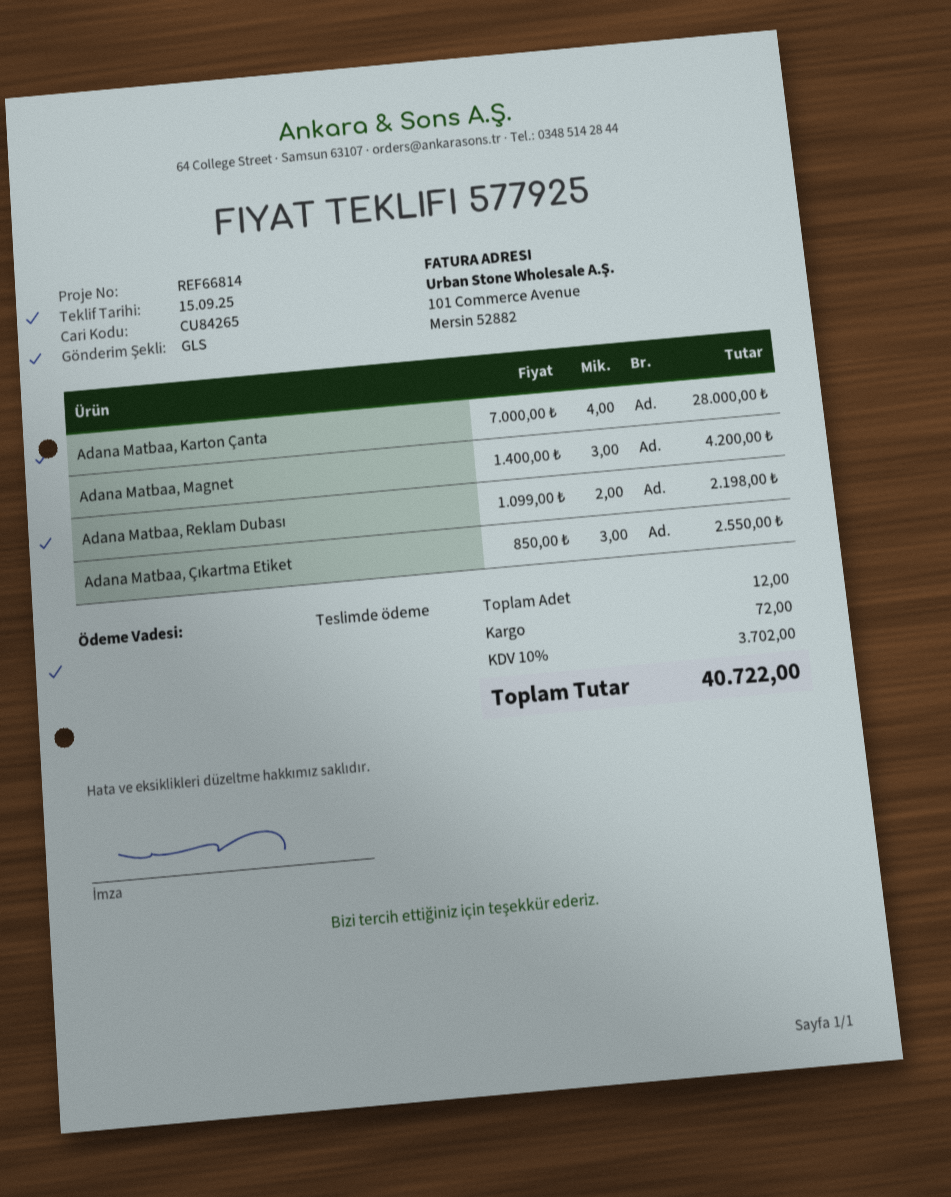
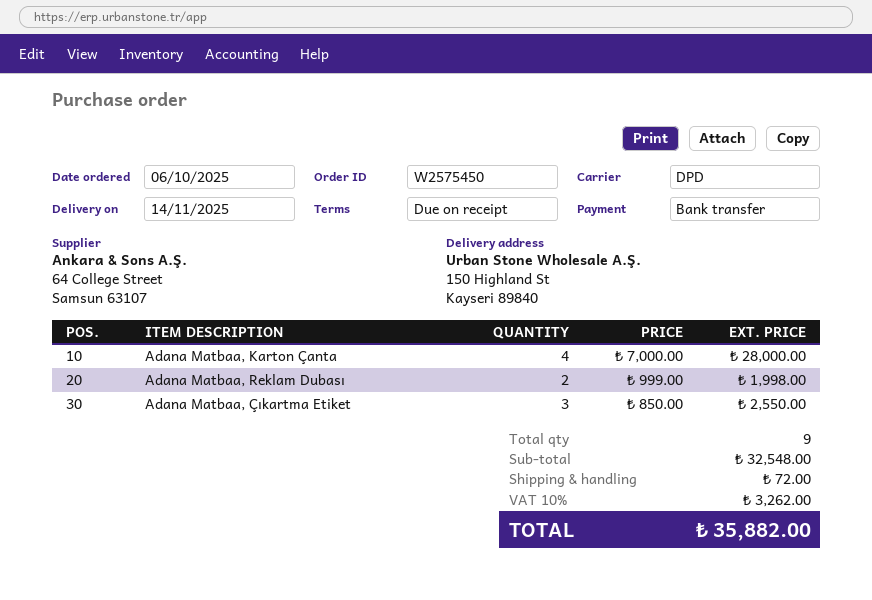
shipping method: GLS -> DPD
Adana Matbaa, Magnet: 3 x 1400.00 = 4200.00 -> none
Adana Matbaa, Reklam Dubası: 2 x 1099.00 = 2198.00 -> 2 x 999.00 = 1998.00
total quantity: 12 -> 9
tax: 10% = 3702.00 -> 10% = 3262.00
total: 40722.00 -> 35882.00

